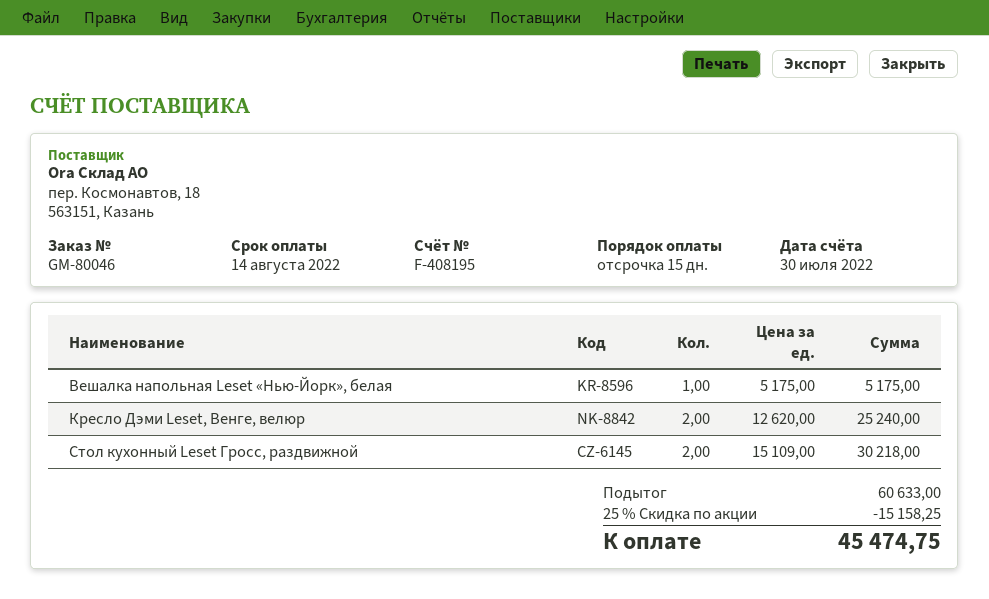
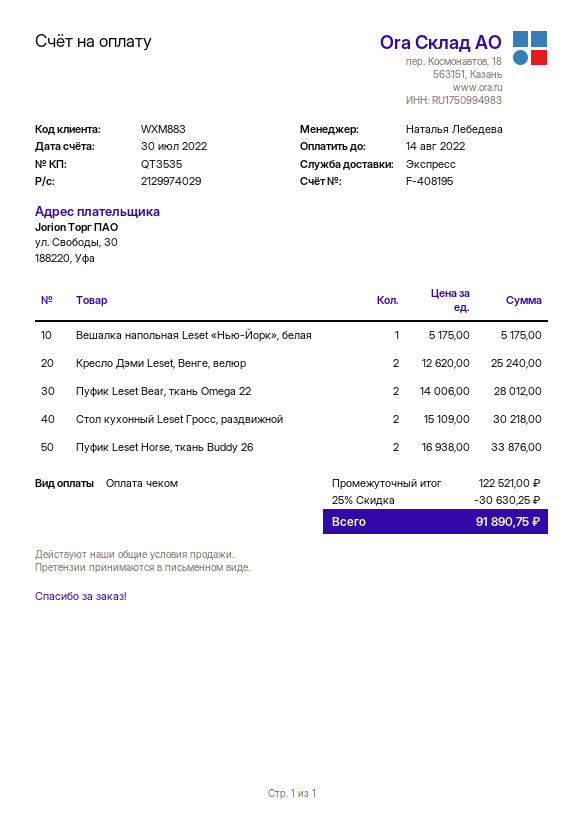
Пуфик Leset Bear, ткань Omega 22: none -> 2 x 14006.00 = 28012.00
Пуфик Leset Horse, ткань Buddy 26: none -> 2 x 16938.00 = 33876.00
subtotal: 60633.00 -> 122521.00
discount: 25% = 15158.25 -> 25% = 30630.25
total: 45474.75 -> 91890.75

